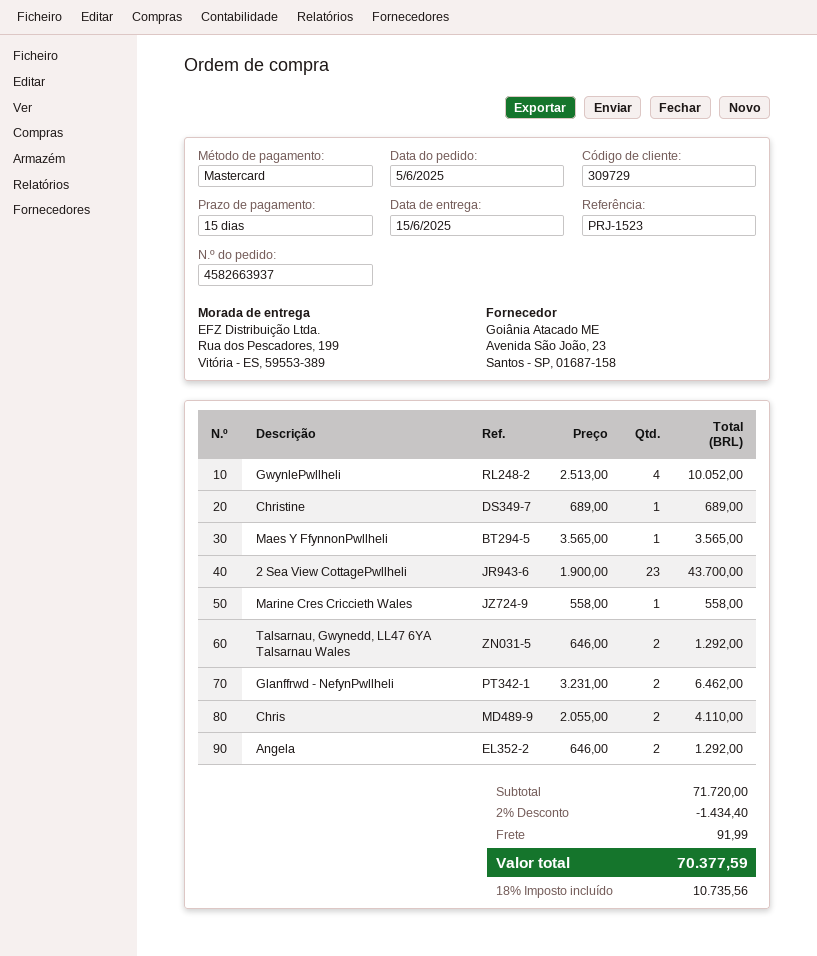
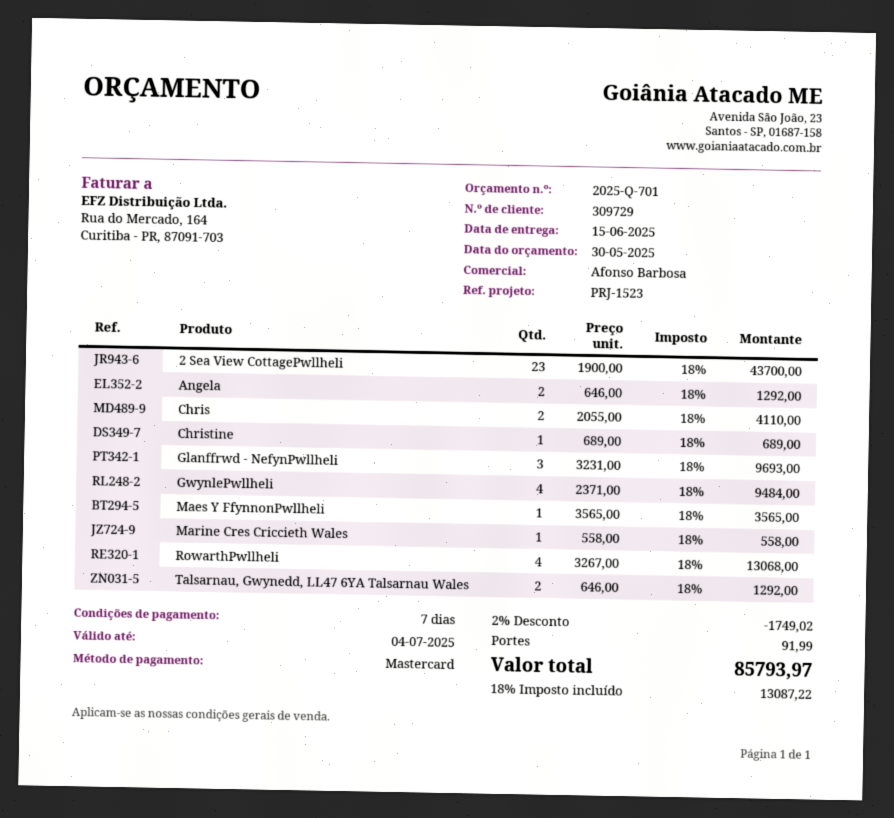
payment terms: 15 days -> 7 days
GwynlePwllheli: 4 x 2513.00 = 10052.00 -> 4 x 2371.00 = 9484.00
Glanffrwd - NefynPwllheli: 2 x 3231.00 = 6462.00 -> 3 x 3231.00 = 9693.00
RowarthPwllheli: none -> 4 x 3267.00 = 13068.00
discount: 2% = 1434.40 -> 2% = 1749.02
tax: 18% = 10735.56 -> 18% = 13087.22
total: 70377.59 -> 85793.97

